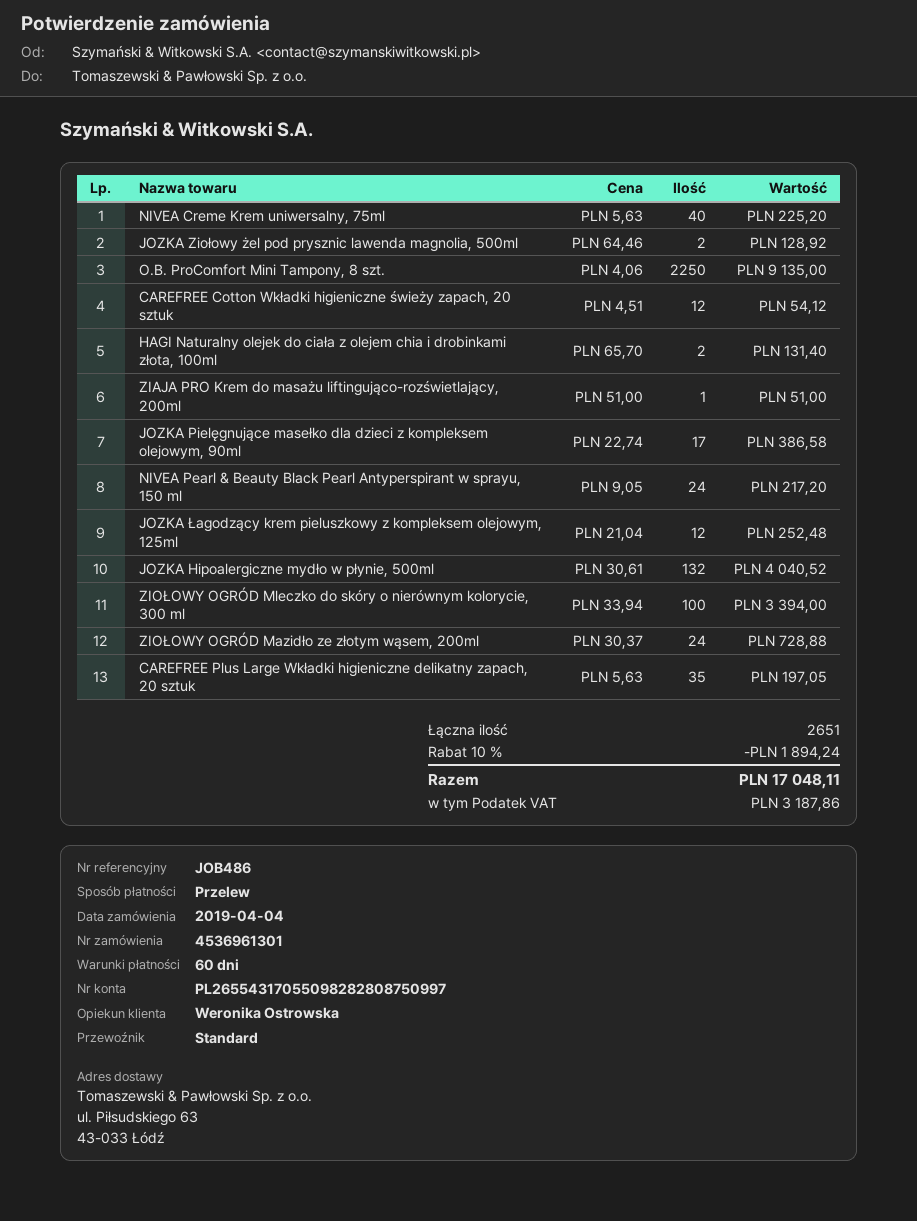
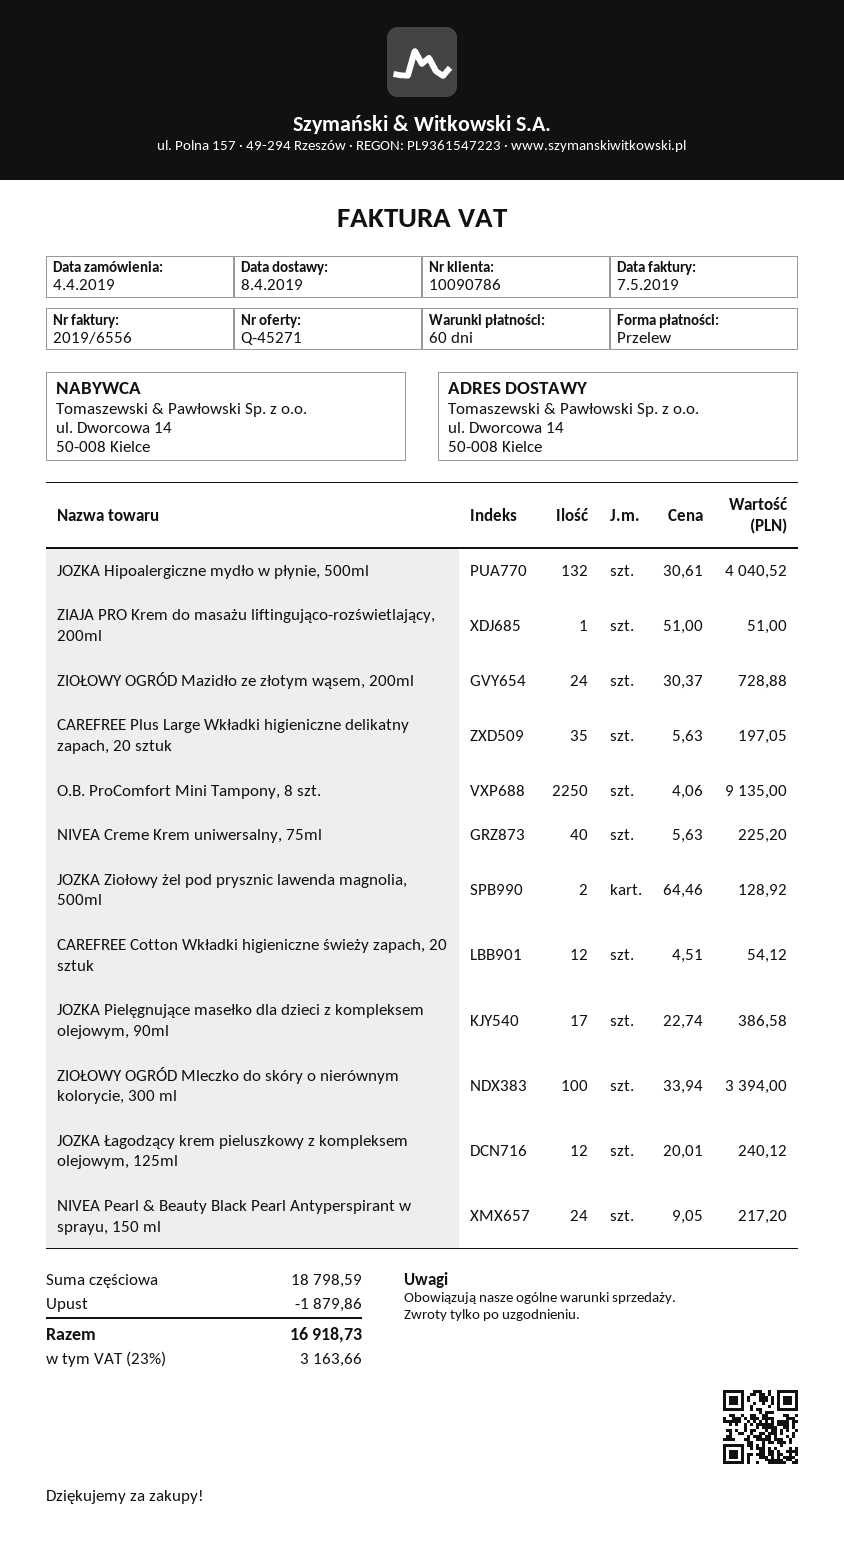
ship to: ul. Piłsudskiego 63, 43-033 Łódź -> ul. Dworcowa 14, 50-008 Kielce
HAGI Naturalny olejek do ciała z olejem chia i drobinkami złota, 100ml: 2 x 65.70 = 131.40 -> none
JOZKA Łagodzący krem pieluszkowy z kompleksem olejowym, 125ml: 12 x 21.04 = 252.48 -> 12 x 20.01 = 240.12
discount: 1894.24 -> 1879.86
tax: 3187.86 -> 3163.66
total: 17048.11 -> 16918.73

